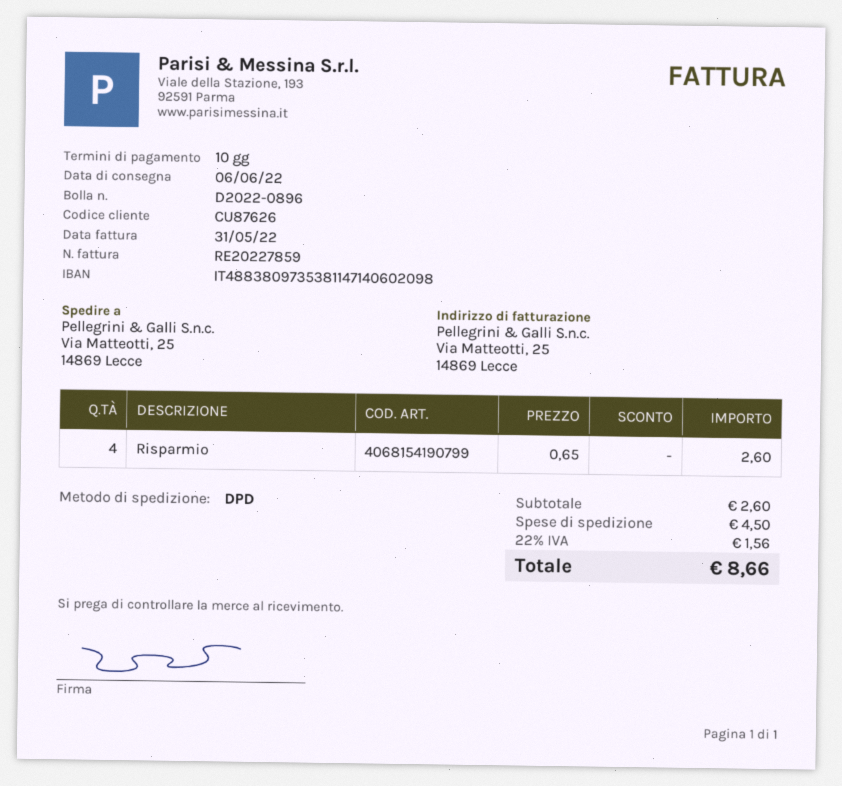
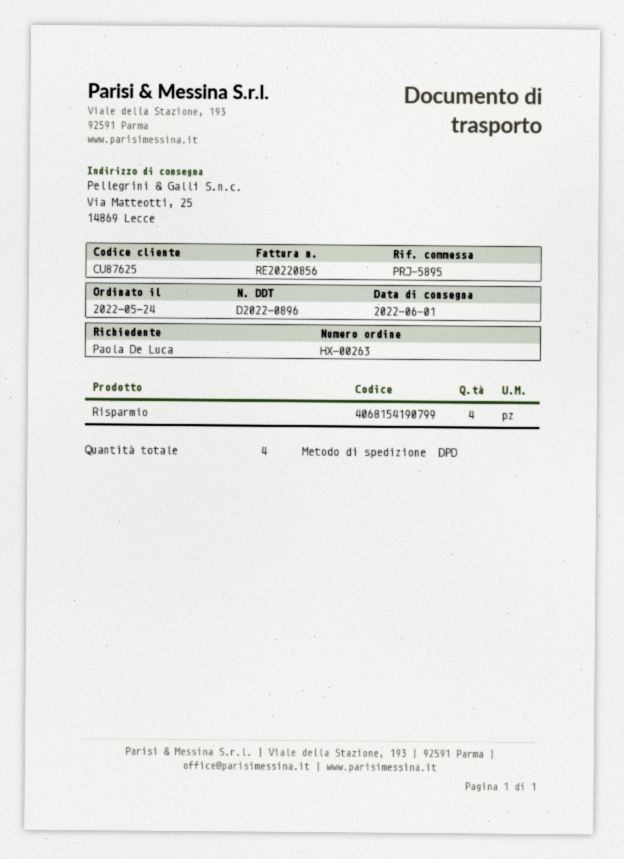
delivery date: 2022-06-06 -> 2022-06-01
invoice number: RE20227859 -> RE20220856
customer number: CU87626 -> CU87625

